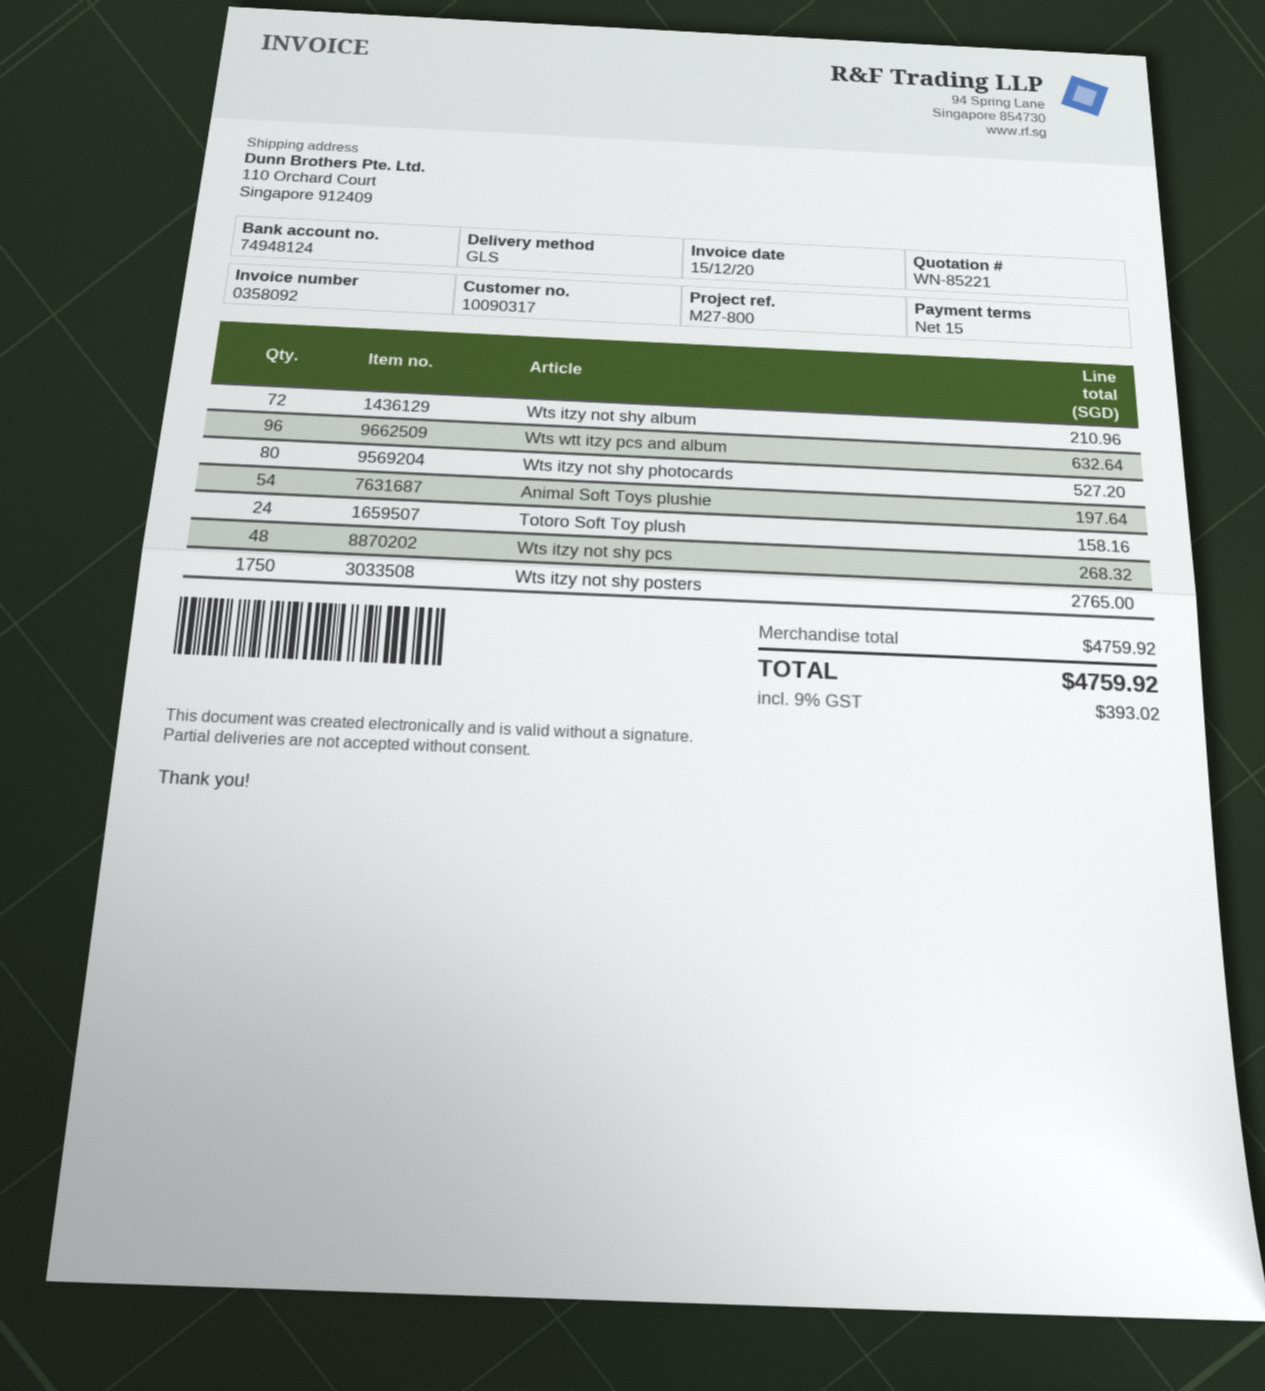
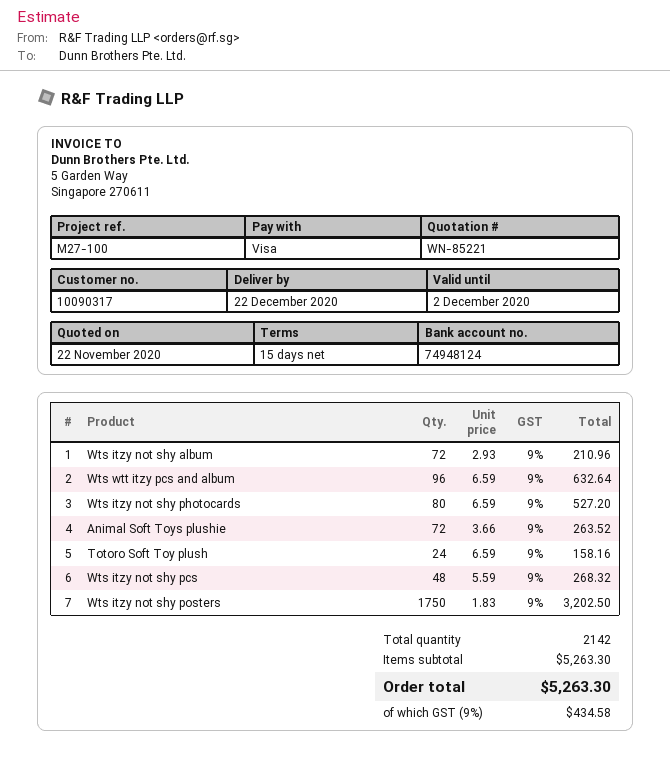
reference: M27-800 -> M27-100
Animal Soft Toys plushie: 54 for 197.64 -> 72 for 263.52
Wts itzy not shy posters: 1750 for 2765.00 -> 1750 for 3202.50
subtotal: 4759.92 -> 5263.30
tax: 9% = 393.02 -> 9% = 434.58
total: 4759.92 -> 5263.30

